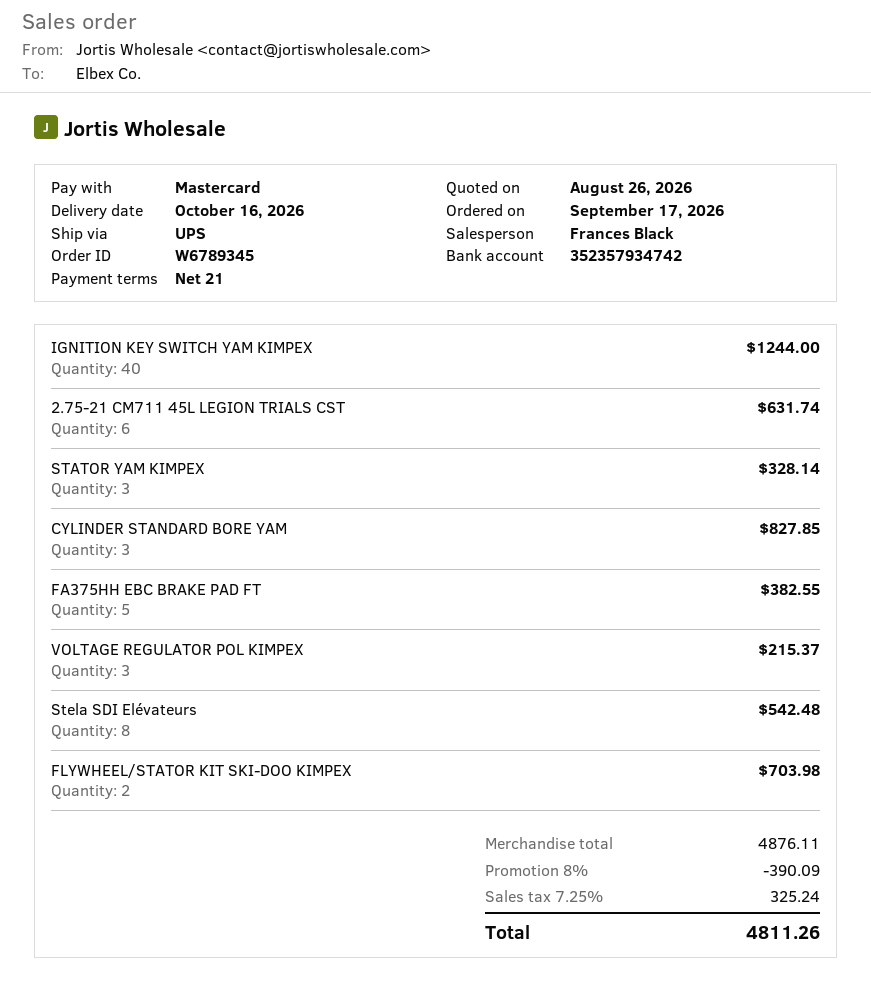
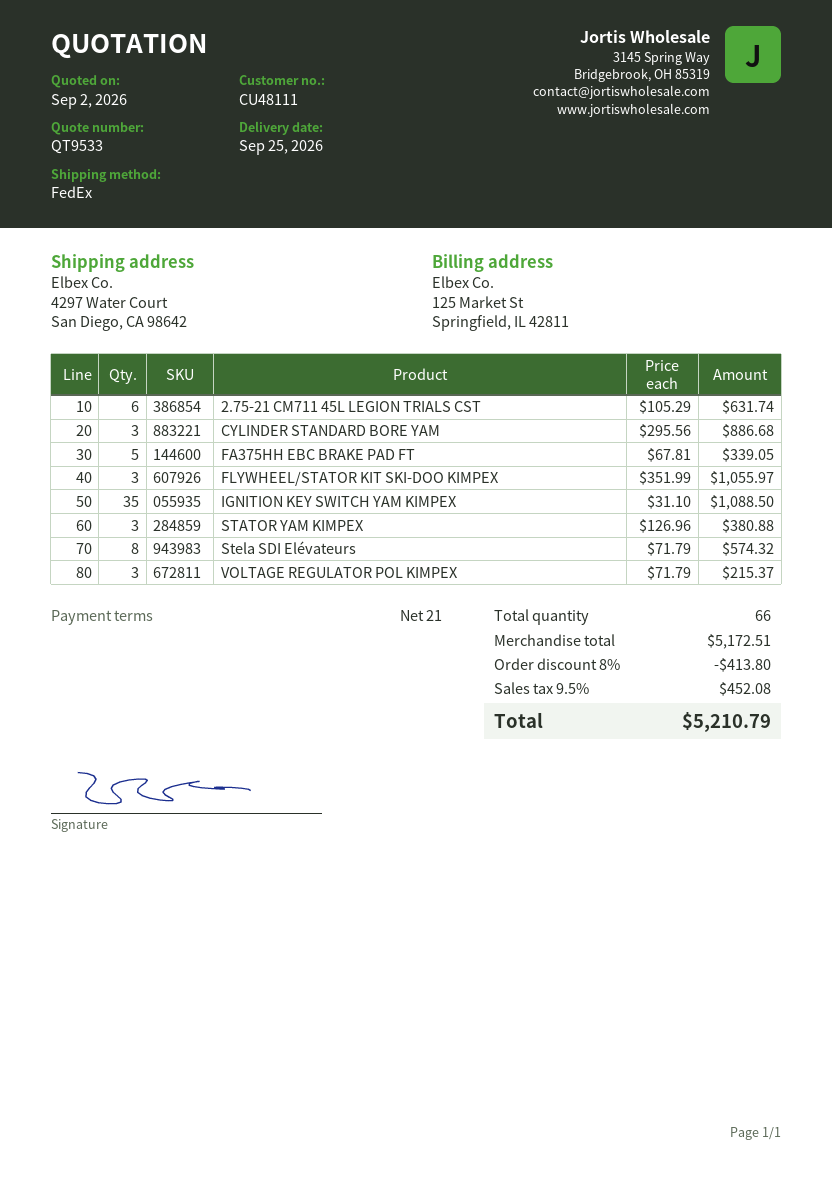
quote date: 2026-08-26 -> 2026-09-02
delivery date: 2026-10-16 -> 2026-09-25
shipping method: UPS -> FedEx
IGNITION KEY SWITCH YAM KIMPEX: 40 for 1244.00 -> 35 for 1088.50
STATOR YAM KIMPEX: 3 for 328.14 -> 3 for 380.88
CYLINDER STANDARD BORE YAM: 3 for 827.85 -> 3 for 886.68
FA375HH EBC BRAKE PAD FT: 5 for 382.55 -> 5 for 339.05
Stela SDI Elévateurs: 8 for 542.48 -> 8 for 574.32
FLYWHEEL/STATOR KIT SKI-DOO KIMPEX: 2 for 703.98 -> 3 for 1055.97
subtotal: 4876.11 -> 5172.51
discount: 8% = 390.09 -> 8% = 413.80
tax: 7.25% = 325.24 -> 9.5% = 452.08
total: 4811.26 -> 5210.79

